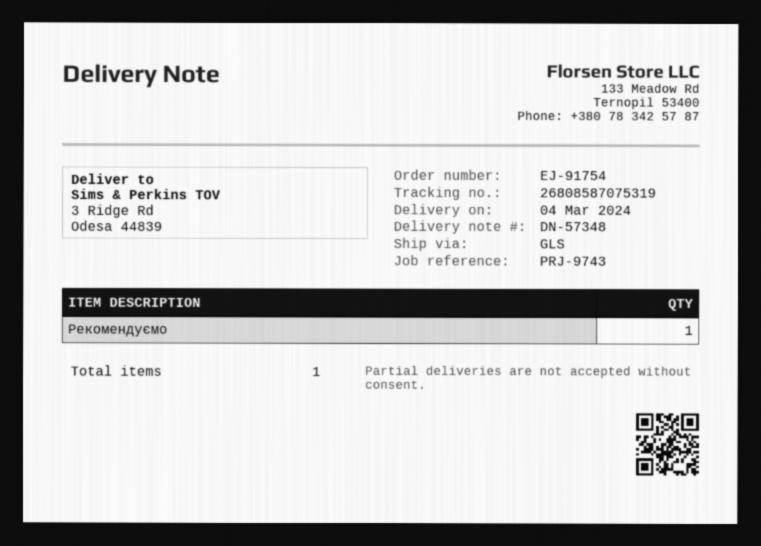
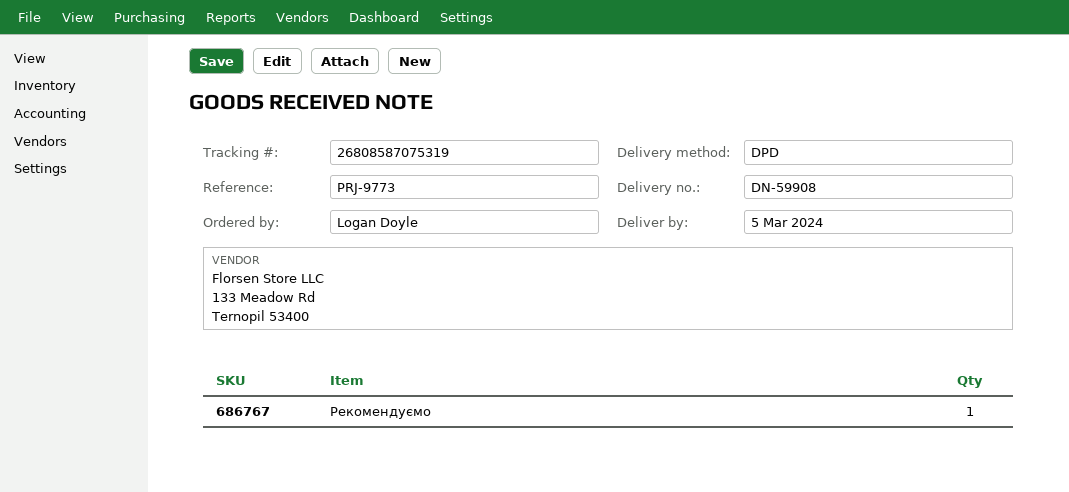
delivery note number: DN-57348 -> DN-59908
delivery date: 2024-03-04 -> 2024-03-05
reference: PRJ-9743 -> PRJ-9773
shipping method: GLS -> DPD

